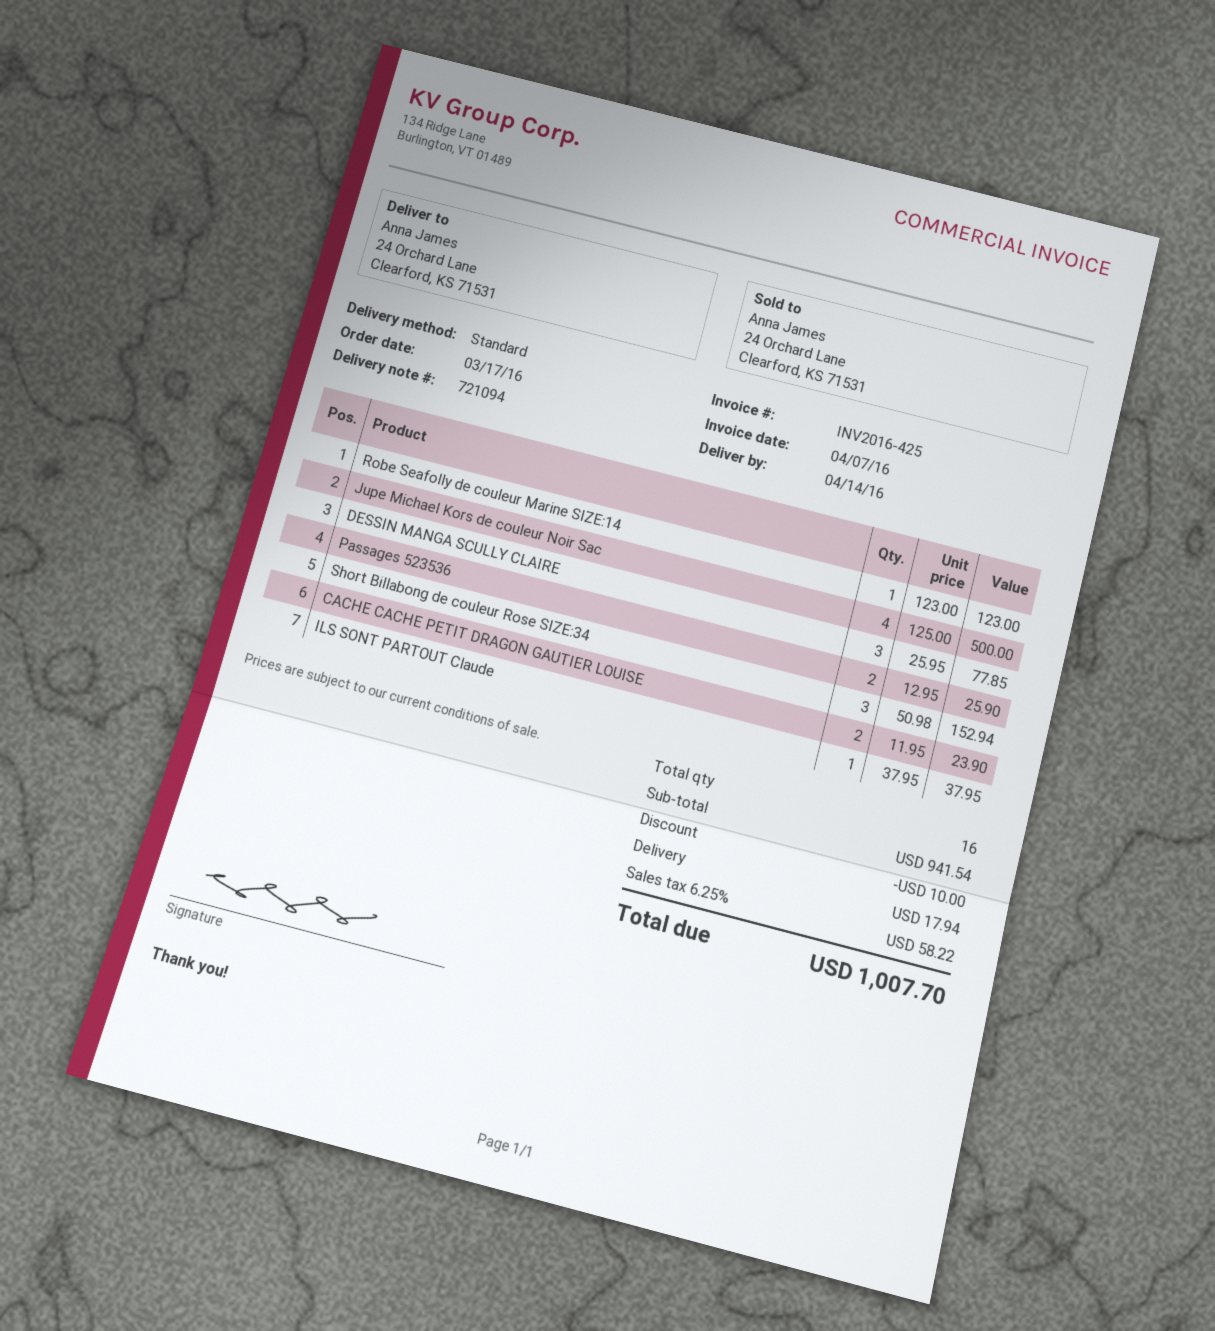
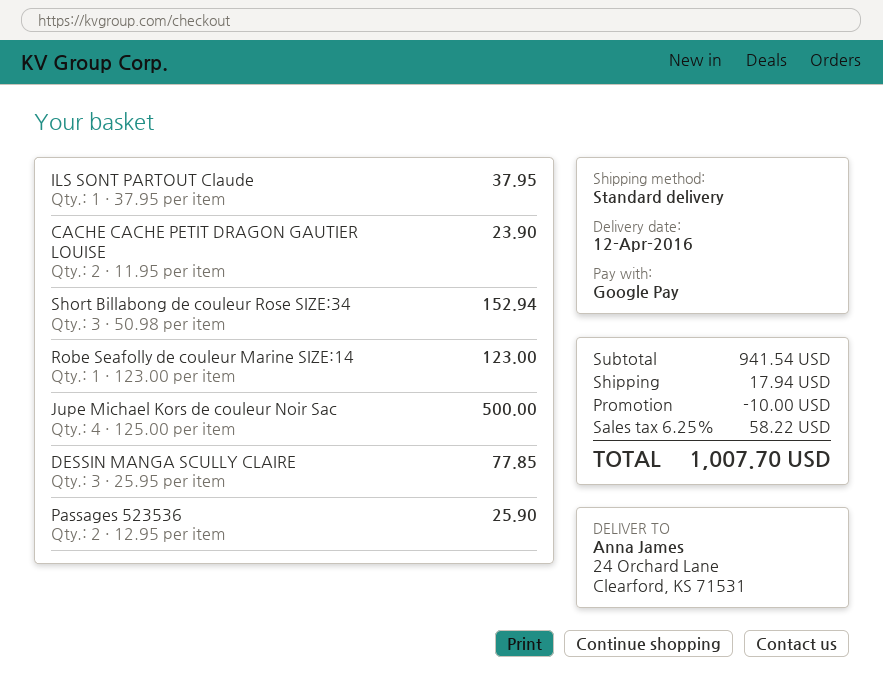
delivery date: 2016-04-14 -> 2016-04-12

